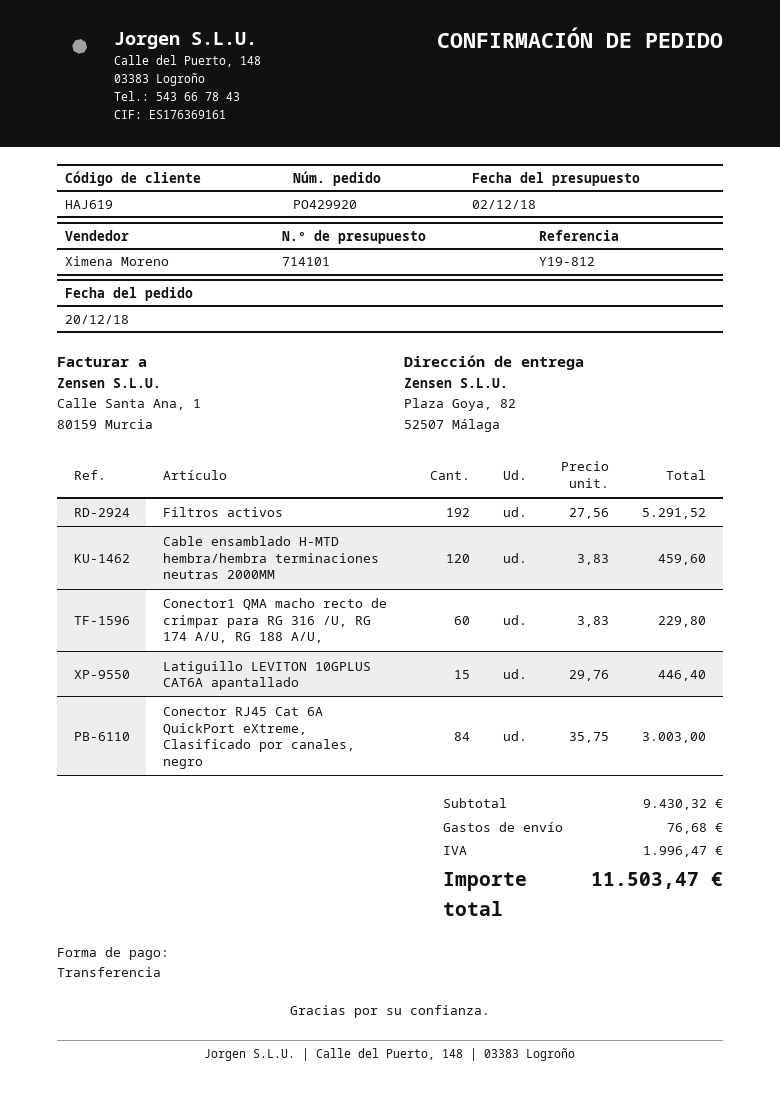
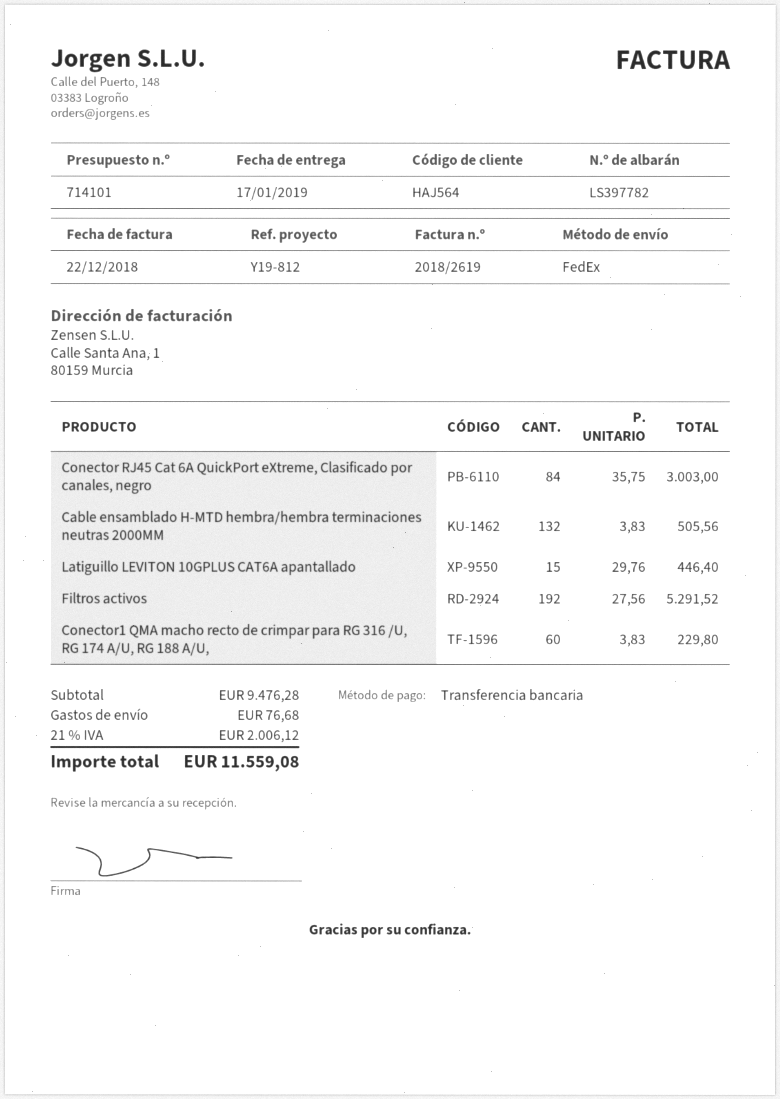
customer number: HAJ619 -> HAJ564
Cable ensamblado H-MTD hembra/hembra terminaciones neutras 2000MM: 120 x 3.83 = 459.60 -> 132 x 3.83 = 505.56
subtotal: 9430.32 -> 9476.28
tax: 1996.47 -> 2006.12
total: 11503.47 -> 11559.08

